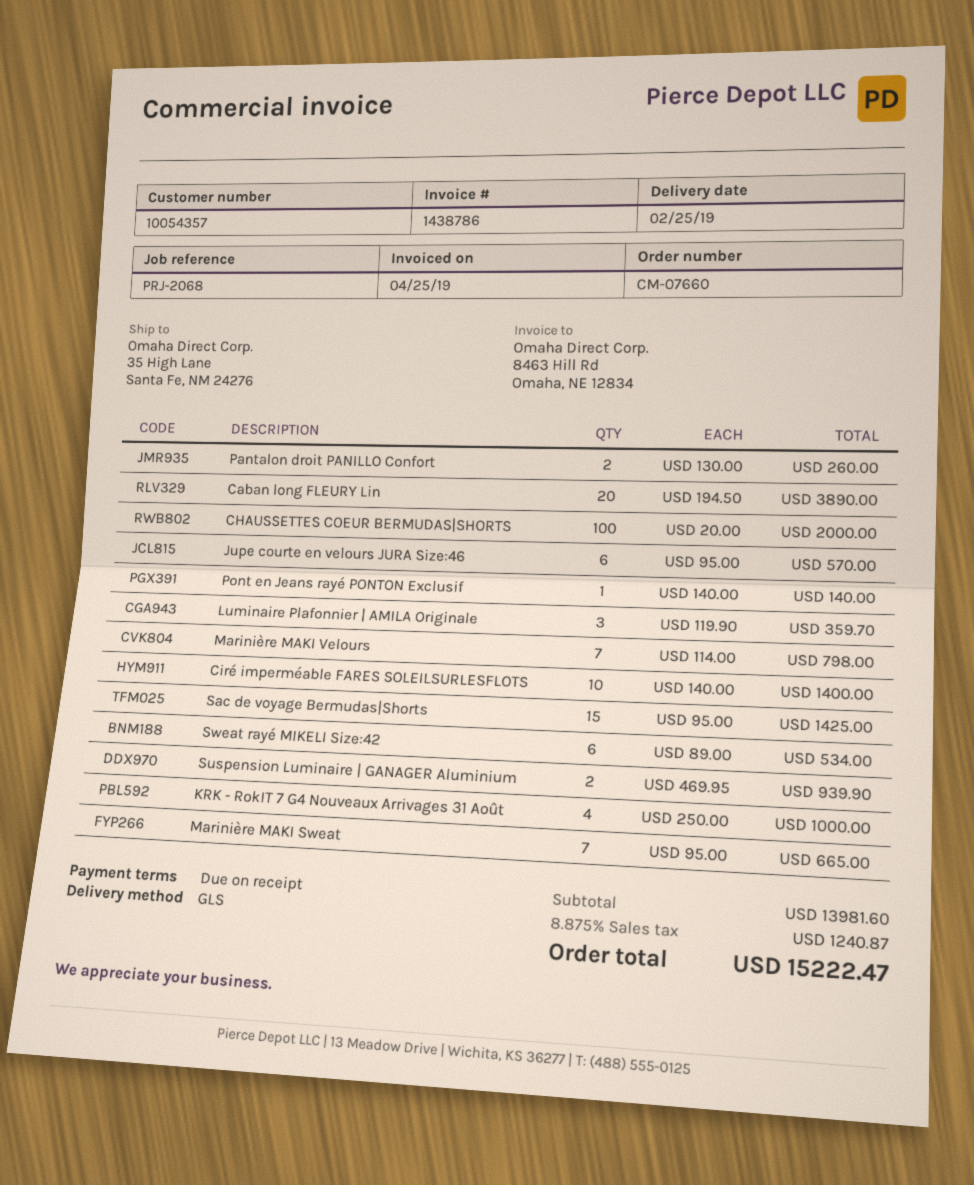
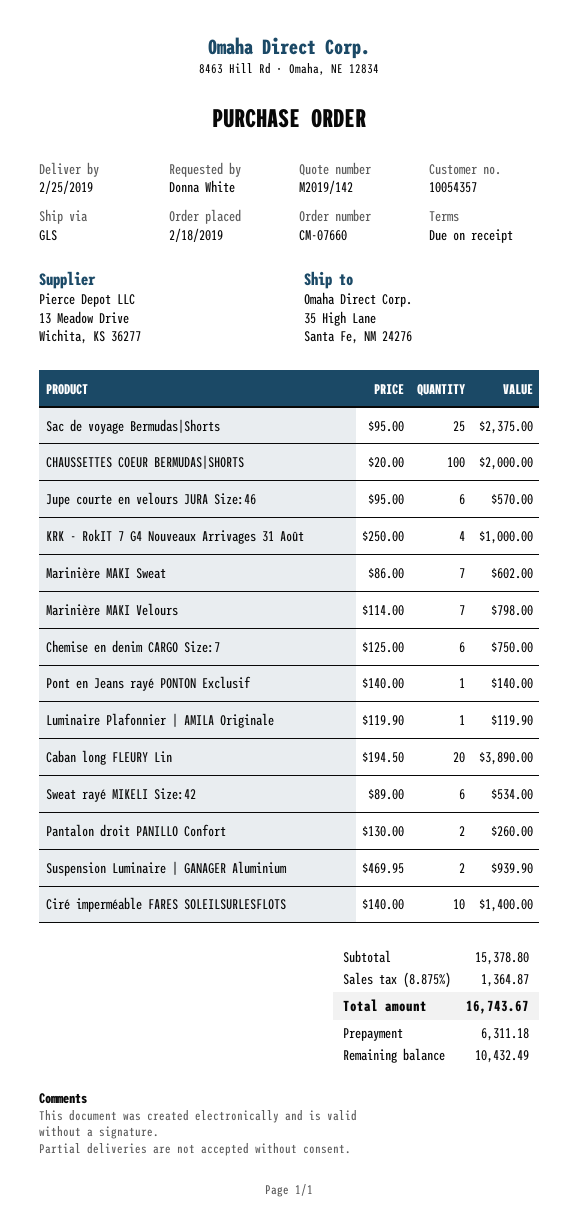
Luminaire Plafonnier | AMILA Originale: 3 x 119.90 = 359.70 -> 1 x 119.90 = 119.90
Sac de voyage Bermudas|Shorts: 15 x 95.00 = 1425.00 -> 25 x 95.00 = 2375.00
Marinière MAKI Sweat: 7 x 95.00 = 665.00 -> 7 x 86.00 = 602.00
Chemise en denim CARGO Size:7: none -> 6 x 125.00 = 750.00
subtotal: 13981.60 -> 15378.80
tax: 8.875% = 1240.87 -> 8.875% = 1364.87
total: 15222.47 -> 16743.67

